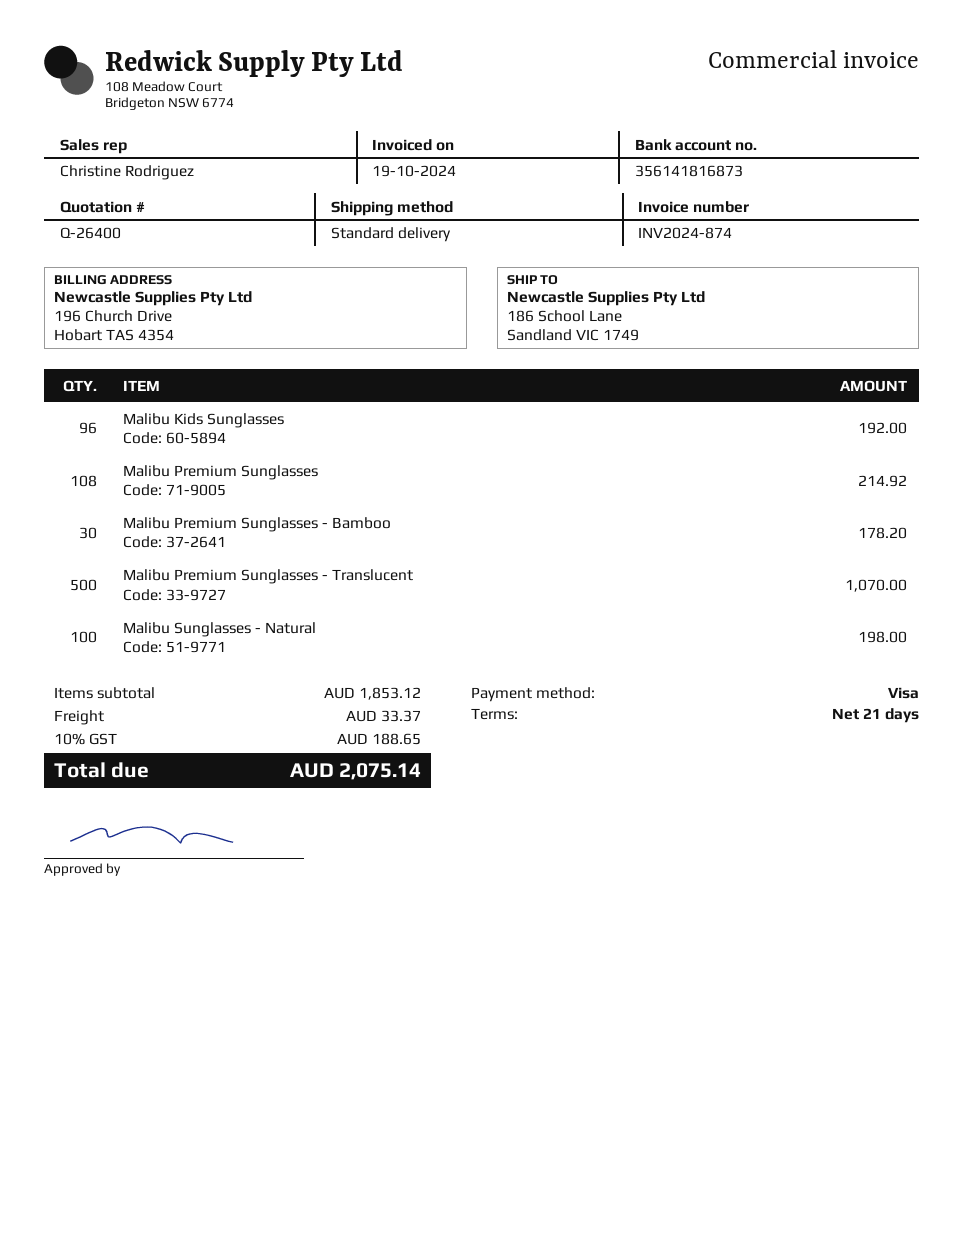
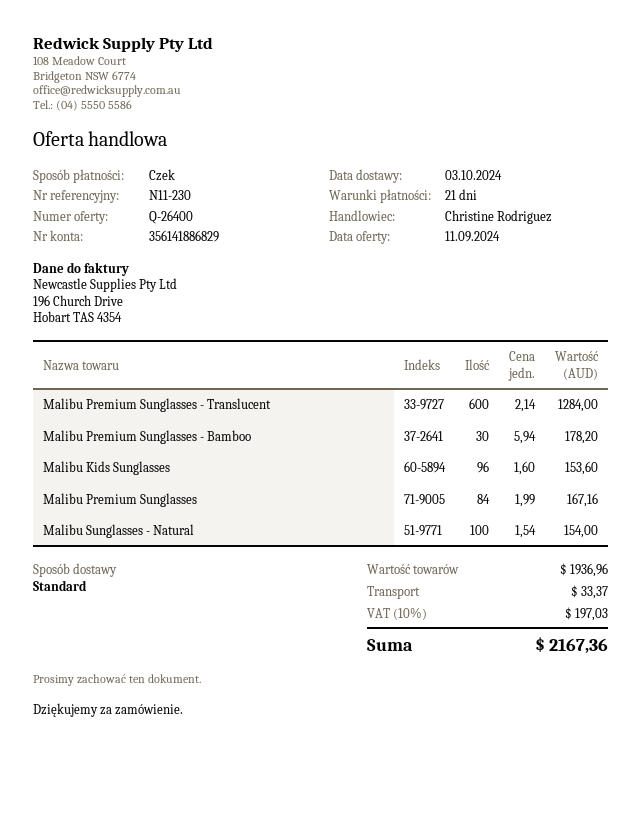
payment method: Visa -> cheque
bank account: 356141816873 -> 356141886829
Malibu Kids Sunglasses: 96 for 192.00 -> 96 for 153.60
Malibu Premium Sunglasses: 108 for 214.92 -> 84 for 167.16
Malibu Premium Sunglasses - Translucent: 500 for 1070.00 -> 600 for 1284.00
Malibu Sunglasses - Natural: 100 for 198.00 -> 100 for 154.00
subtotal: 1853.12 -> 1936.96
tax: 10% = 188.65 -> 10% = 197.03
total: 2075.14 -> 2167.36

